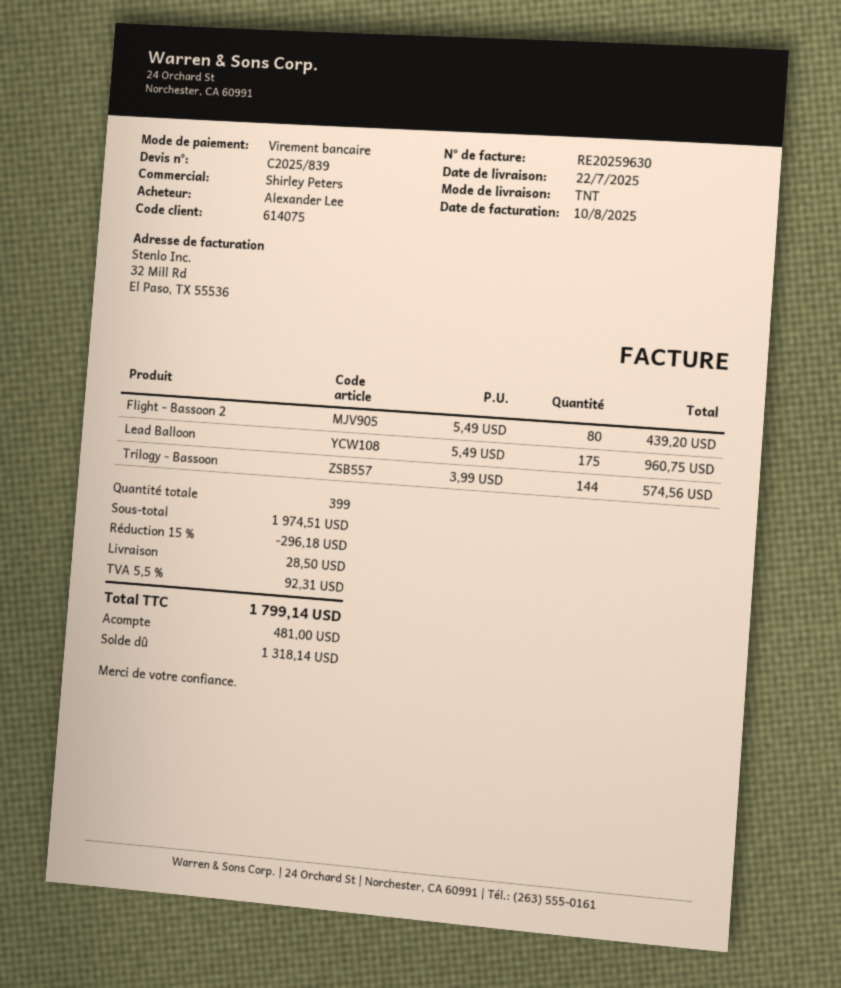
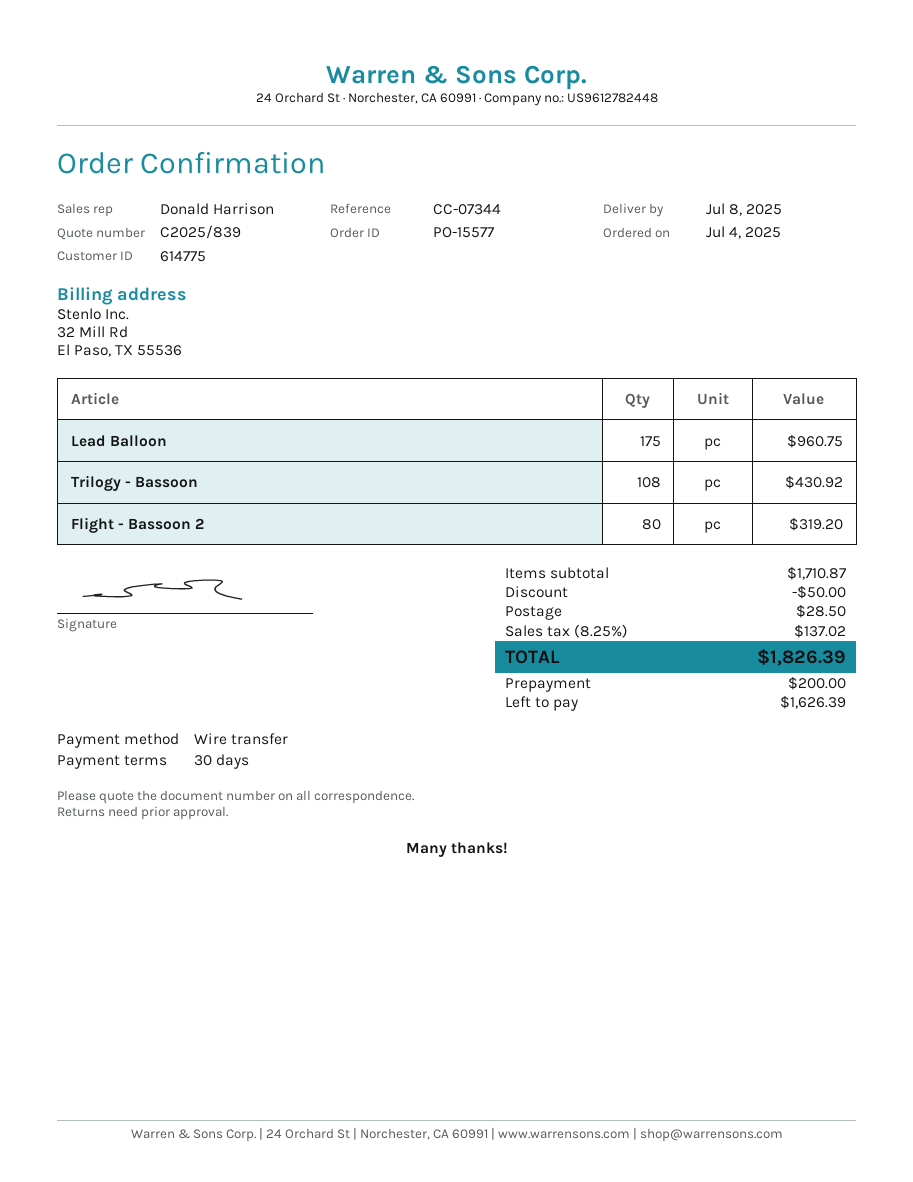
delivery date: 2025-07-22 -> 2025-07-08
customer number: 614075 -> 614775
sales rep: Shirley Peters -> Donald Harrison
Flight - Bassoon 2: 80 for 439.20 -> 80 for 319.20
Trilogy - Bassoon: 144 for 574.56 -> 108 for 430.92
subtotal: 1974.51 -> 1710.87
discount: 296.18 -> 50.00
tax: 5.5% = 92.31 -> 8.25% = 137.02
total: 1799.14 -> 1826.39
deposit: 481.00 -> 200.00
balance: 1318.14 -> 1626.39

